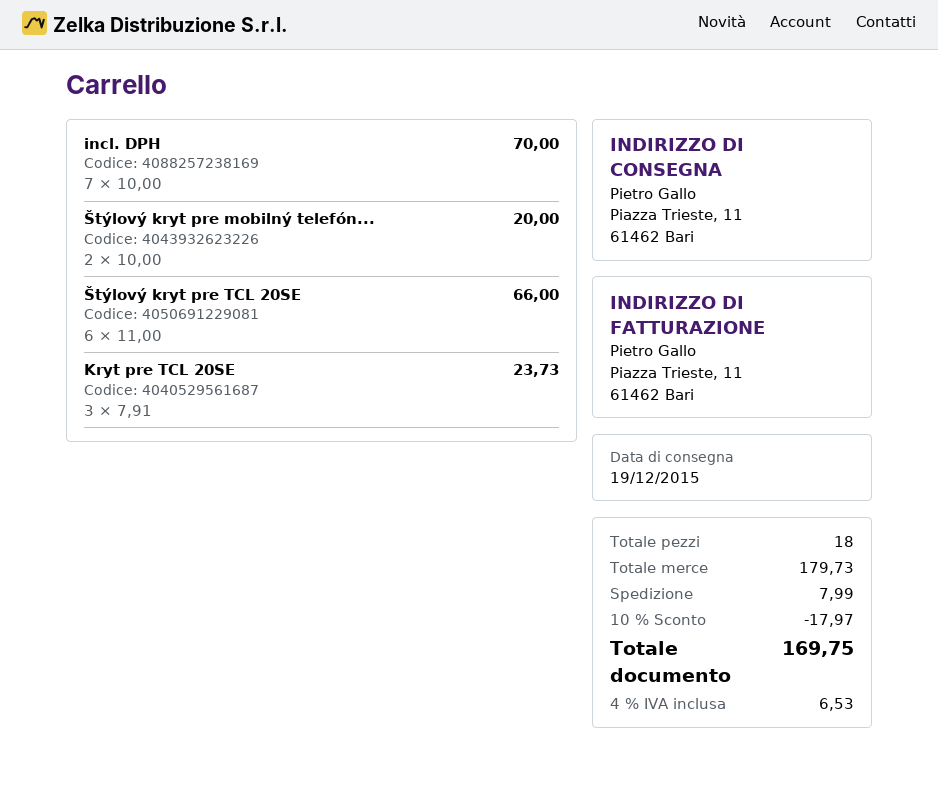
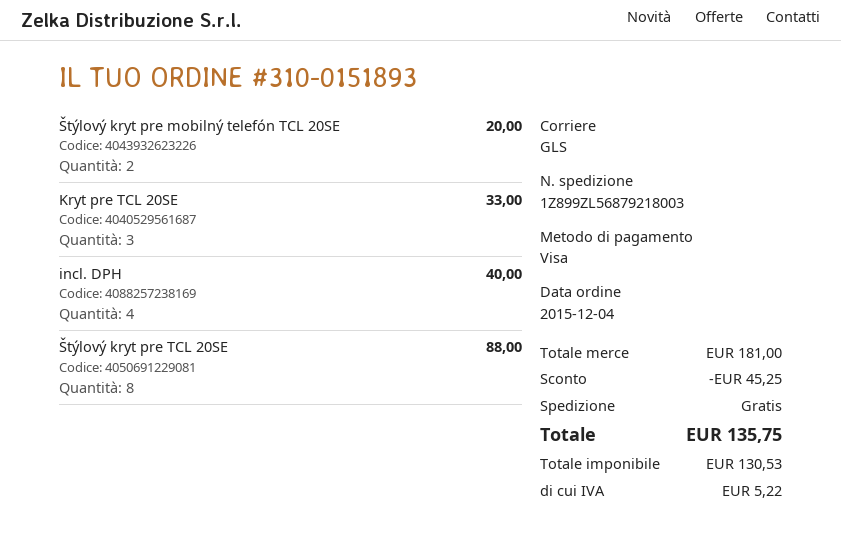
incl. DPH: 7 for 70.00 -> 4 for 40.00
Štýlový kryt pre TCL 20SE: 6 for 66.00 -> 8 for 88.00
Kryt pre TCL 20SE: 3 for 23.73 -> 3 for 33.00
subtotal: 179.73 -> 181.00
discount: 17.97 -> 45.25
shipping: 7.99 -> 0.00
tax: 6.53 -> 5.22
total: 169.75 -> 135.75

